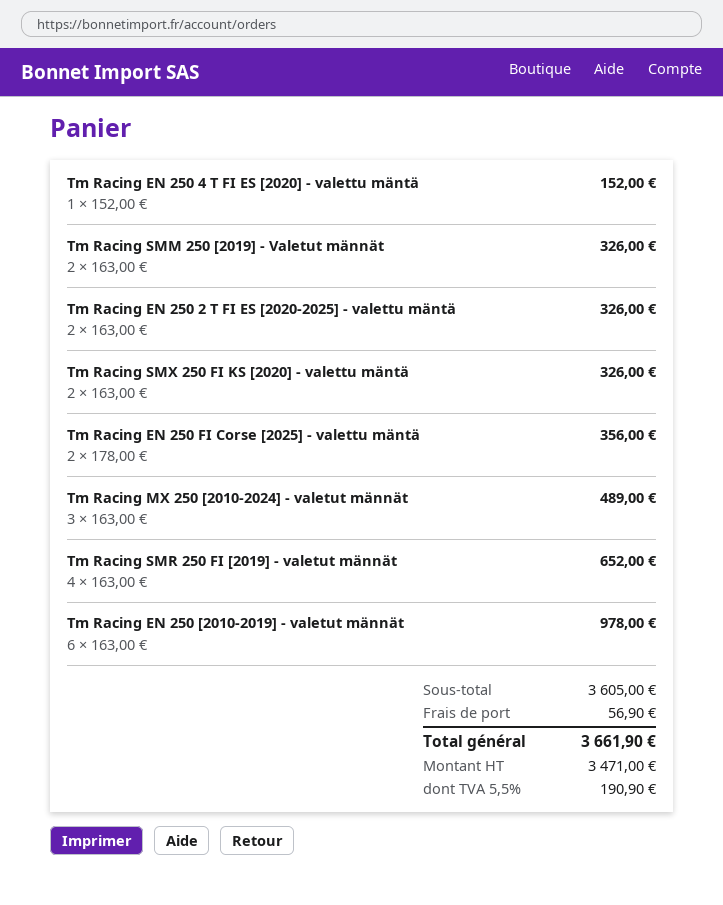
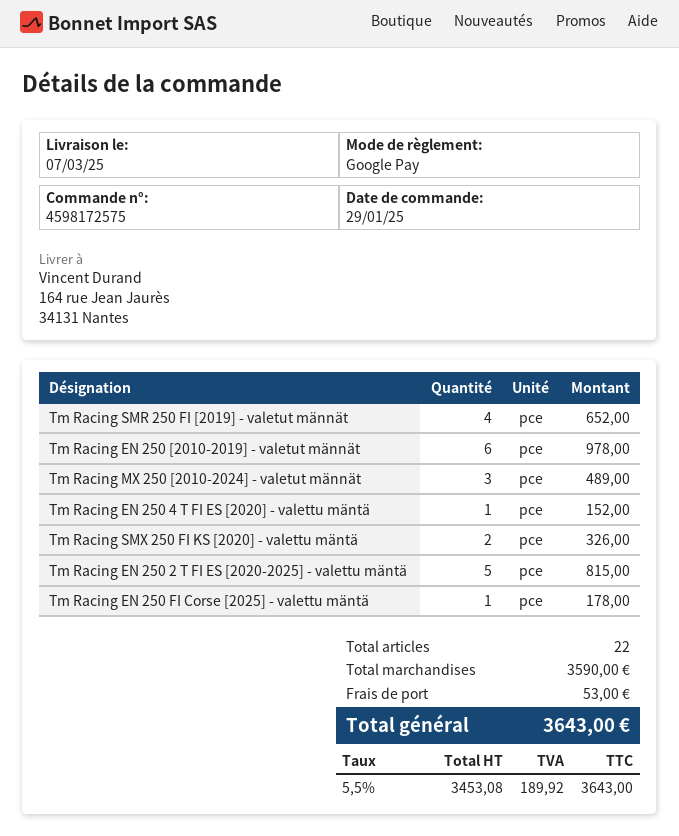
Tm Racing SMM 250 [2019] - Valetut männät: 2 for 326.00 -> none
Tm Racing EN 250 2 T FI ES [2020-2025] - valettu mäntä: 2 for 326.00 -> 5 for 815.00
Tm Racing EN 250 FI Corse [2025] - valettu mäntä: 2 for 356.00 -> 1 for 178.00
subtotal: 3605.00 -> 3590.00
shipping: 56.90 -> 53.00
net: 3471.00 -> 3453.08
tax: 5.5% = 190.90 -> 5.5% = 189.92
total: 3661.90 -> 3643.00

